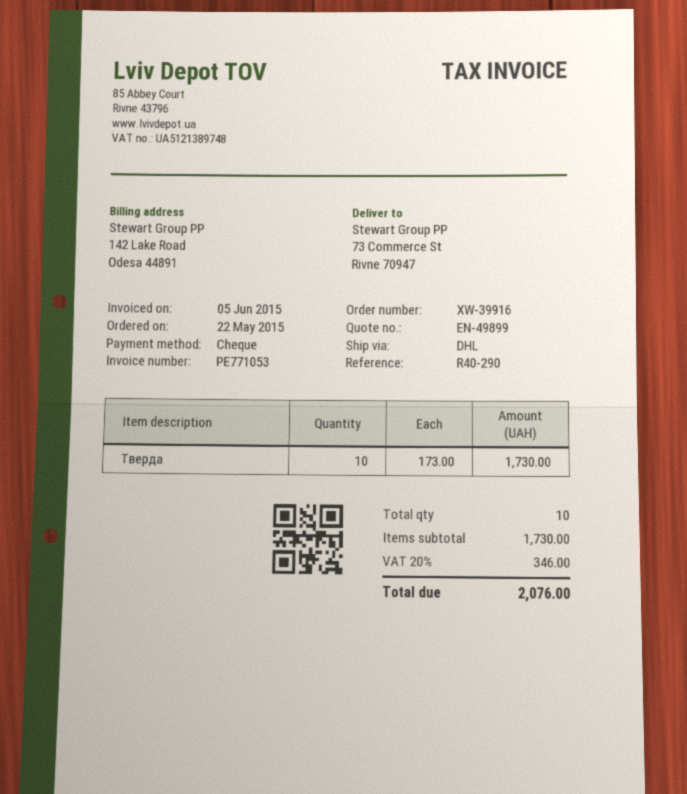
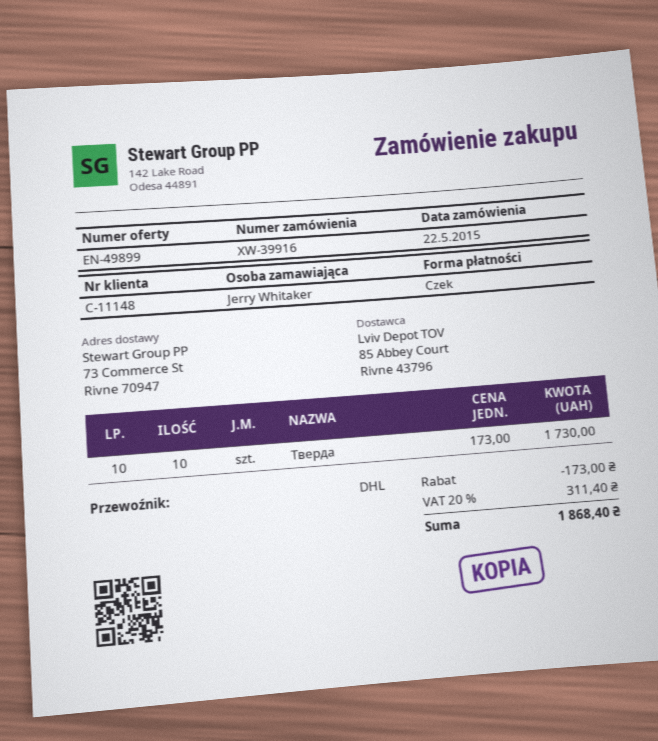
discount: none -> 173.00
tax: 20% = 346.00 -> 20% = 311.40
total: 2076.00 -> 1868.40

